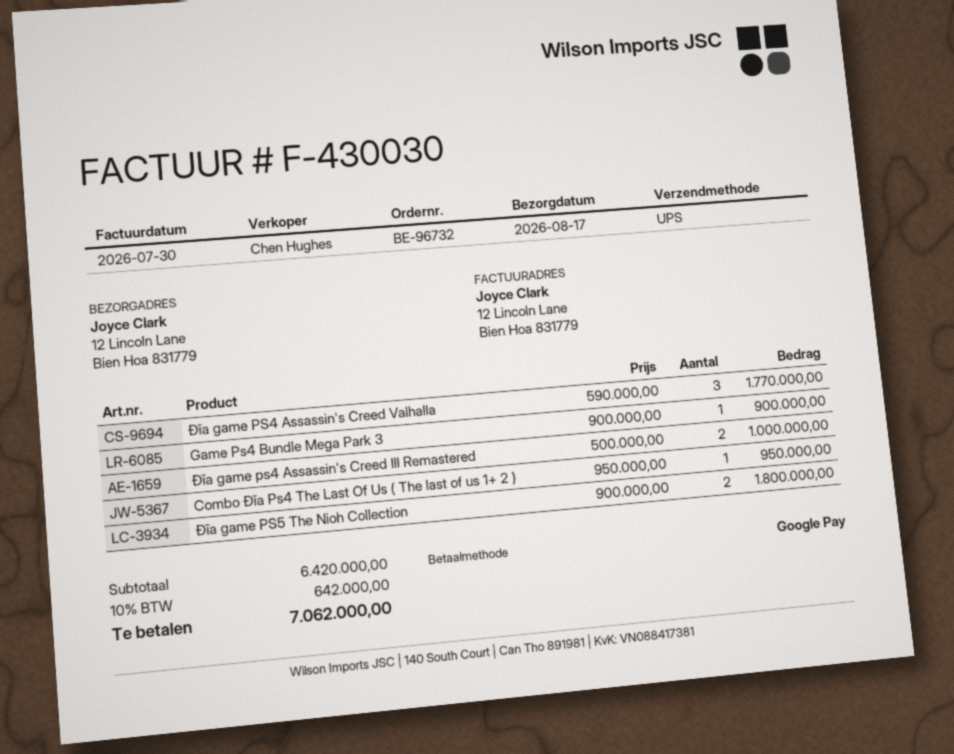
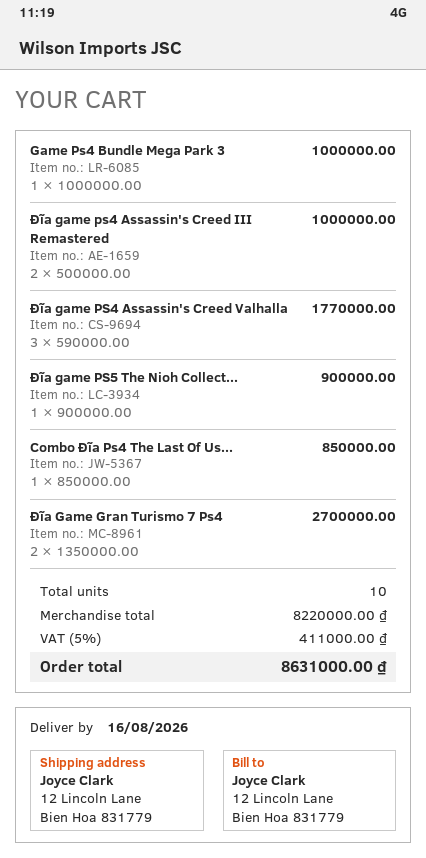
delivery date: 2026-08-17 -> 2026-08-16
Game Ps4 Bundle Mega Park 3: 1 x 900000.00 = 900000.00 -> 1 x 1000000.00 = 1000000.00
Combo Đĩa Ps4 The Last Of Us ( The last of us 1+ 2 ): 1 x 950000.00 = 950000.00 -> 1 x 850000.00 = 850000.00
Đĩa game PS5 The Nioh Collection: 2 x 900000.00 = 1800000.00 -> 1 x 900000.00 = 900000.00
Đĩa Game Gran Turismo 7 Ps4: none -> 2 x 1350000.00 = 2700000.00
subtotal: 6420000.00 -> 8220000.00
tax: 10% = 642000.00 -> 5% = 411000.00
total: 7062000.00 -> 8631000.00

